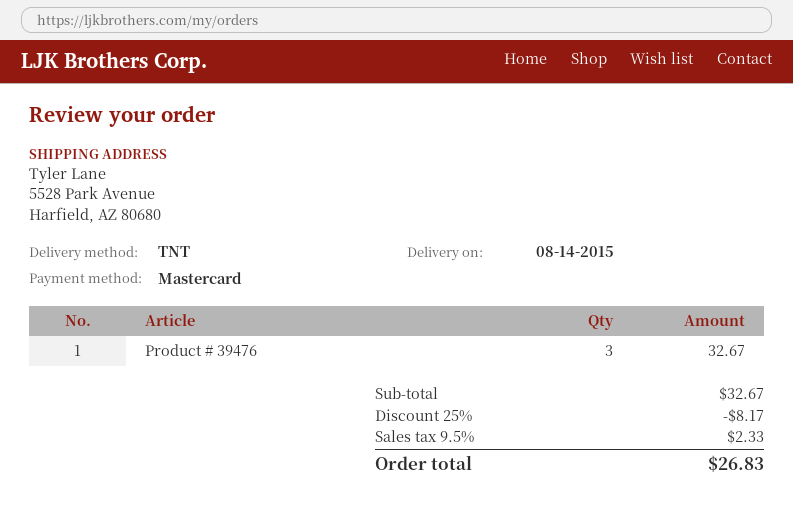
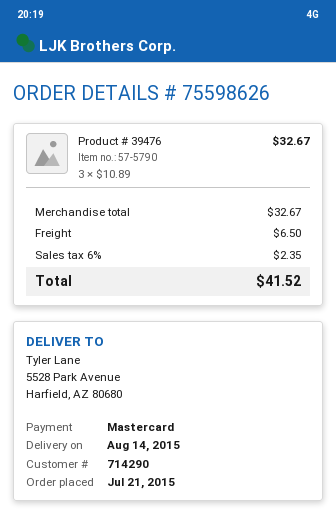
discount: 25% = 8.17 -> none
shipping: none -> 6.50
tax: 9.5% = 2.33 -> 6% = 2.35
total: 26.83 -> 41.52

